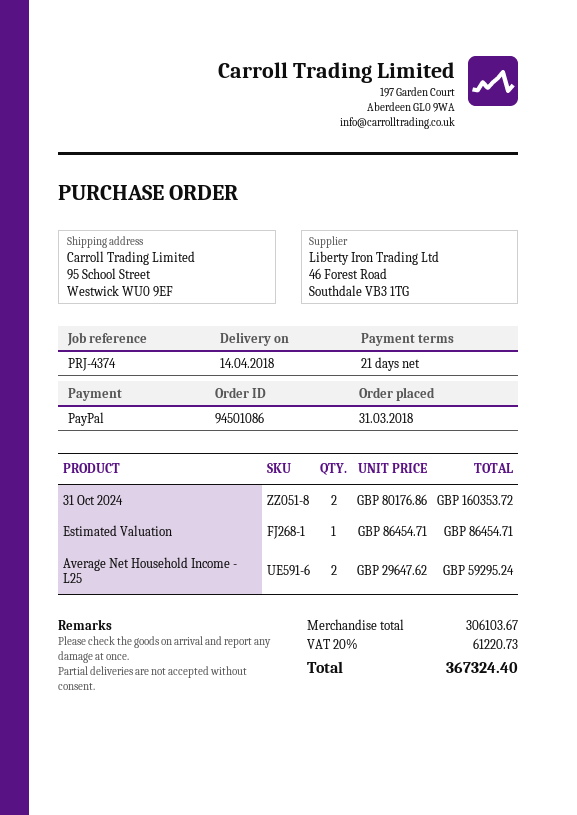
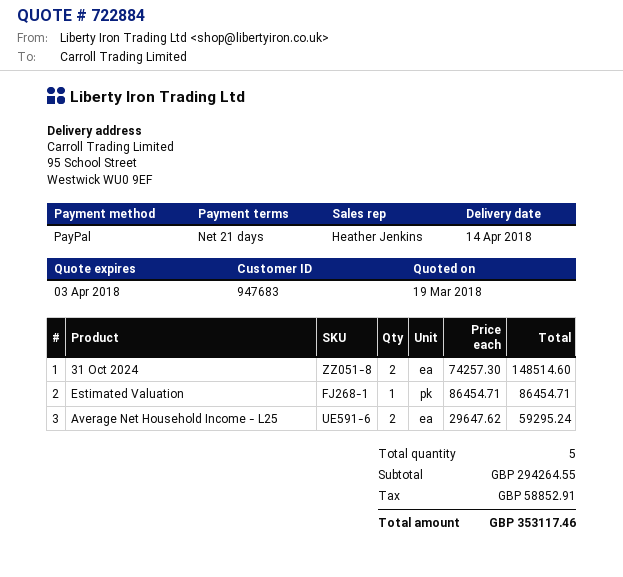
31 Oct 2024: 2 x 80176.86 = 160353.72 -> 2 x 74257.30 = 148514.60
subtotal: 306103.67 -> 294264.55
tax: 61220.73 -> 58852.91
total: 367324.40 -> 353117.46

